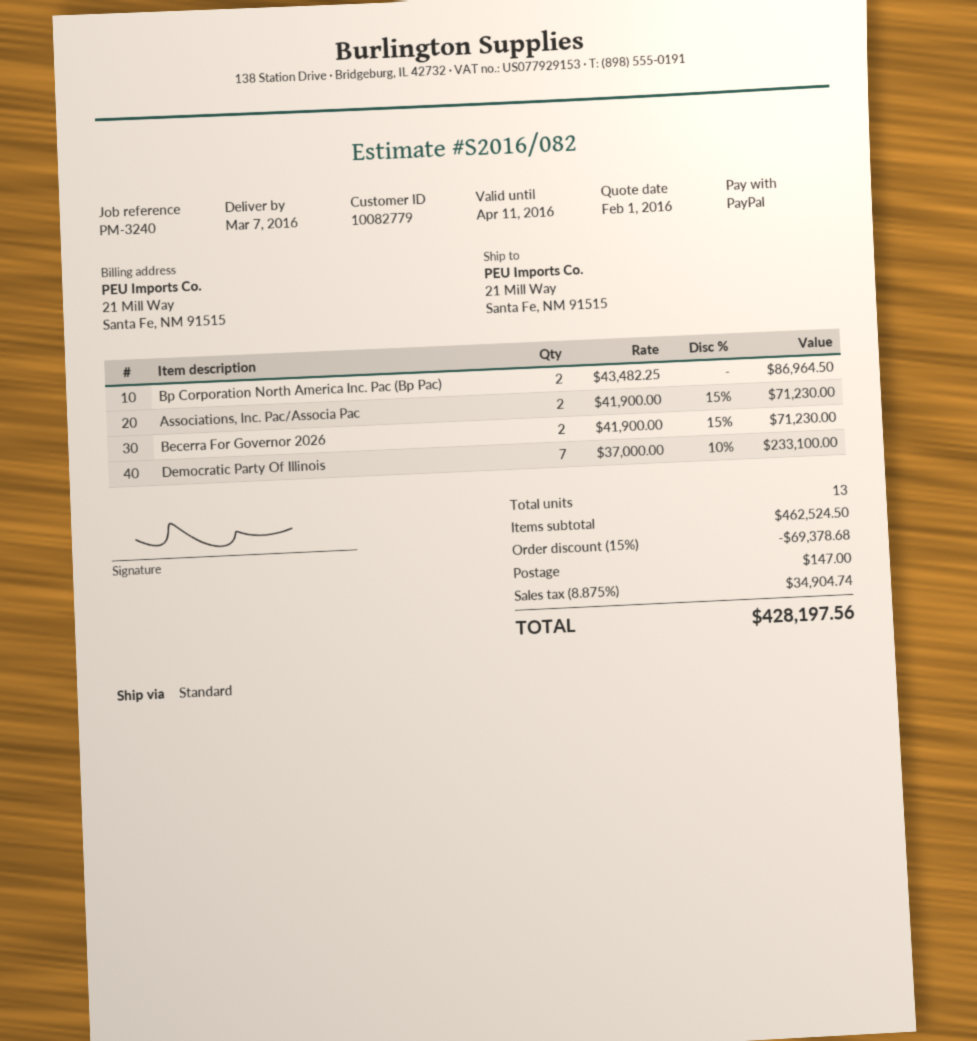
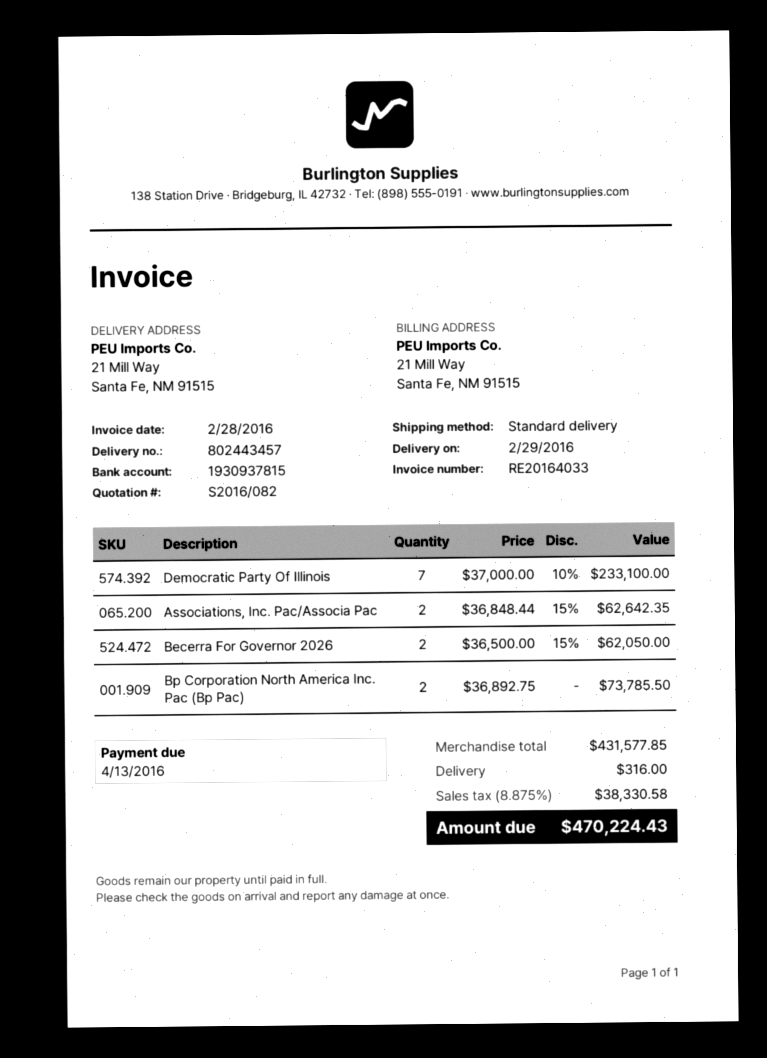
delivery date: 2016-03-07 -> 2016-02-29
Bp Corporation North America Inc. Pac (Bp Pac): 2 x 43482.25 = 86964.50 -> 2 x 36892.75 = 73785.50
Associations, Inc. Pac/Associa Pac: 2 x 41900.00 - 15% = 71230.00 -> 2 x 36848.44 - 15% = 62642.35
Becerra For Governor 2026: 2 x 41900.00 - 15% = 71230.00 -> 2 x 36500.00 - 15% = 62050.00
subtotal: 462524.50 -> 431577.85
discount: 15% = 69378.68 -> none
shipping: 147.00 -> 316.00
tax: 8.875% = 34904.74 -> 8.875% = 38330.58
total: 428197.56 -> 470224.43

